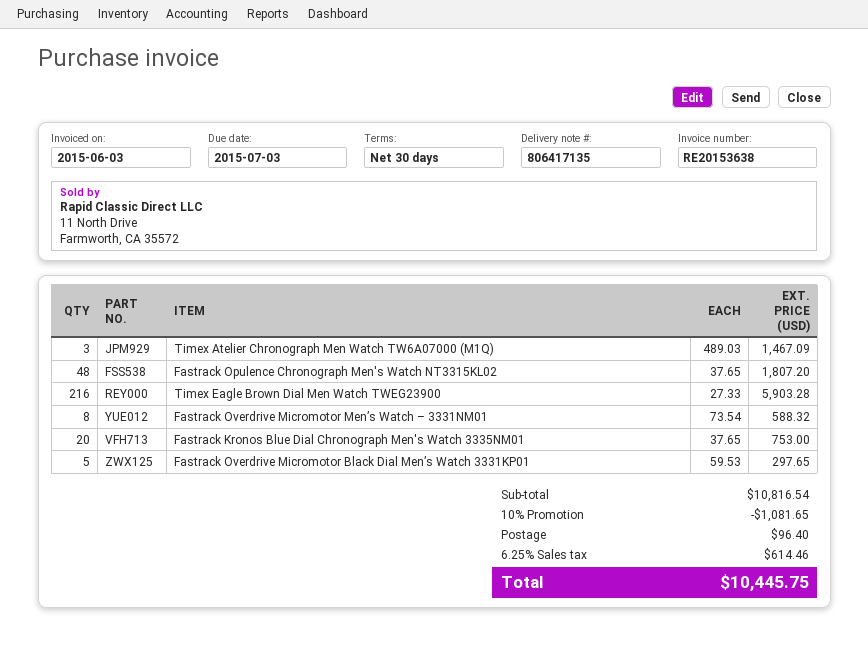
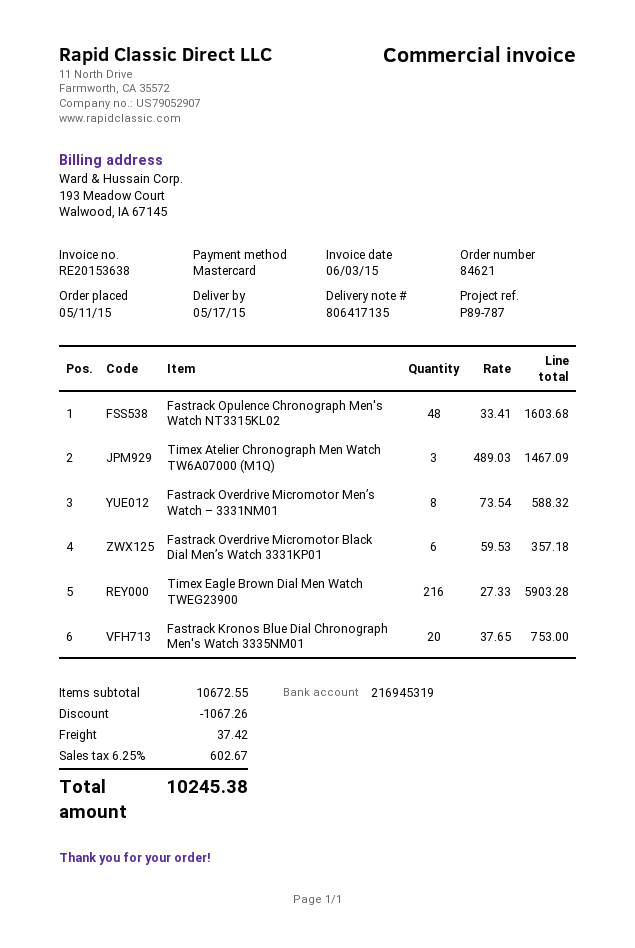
Fastrack Opulence Chronograph Men's Watch NT3315KL02: 48 x 37.65 = 1807.20 -> 48 x 33.41 = 1603.68
Fastrack Overdrive Micromotor Black Dial Men’s Watch 3331KP01: 5 x 59.53 = 297.65 -> 6 x 59.53 = 357.18
subtotal: 10816.54 -> 10672.55
discount: 1081.65 -> 1067.26
shipping: 96.40 -> 37.42
tax: 6.25% = 614.46 -> 6.25% = 602.67
total: 10445.75 -> 10245.38

